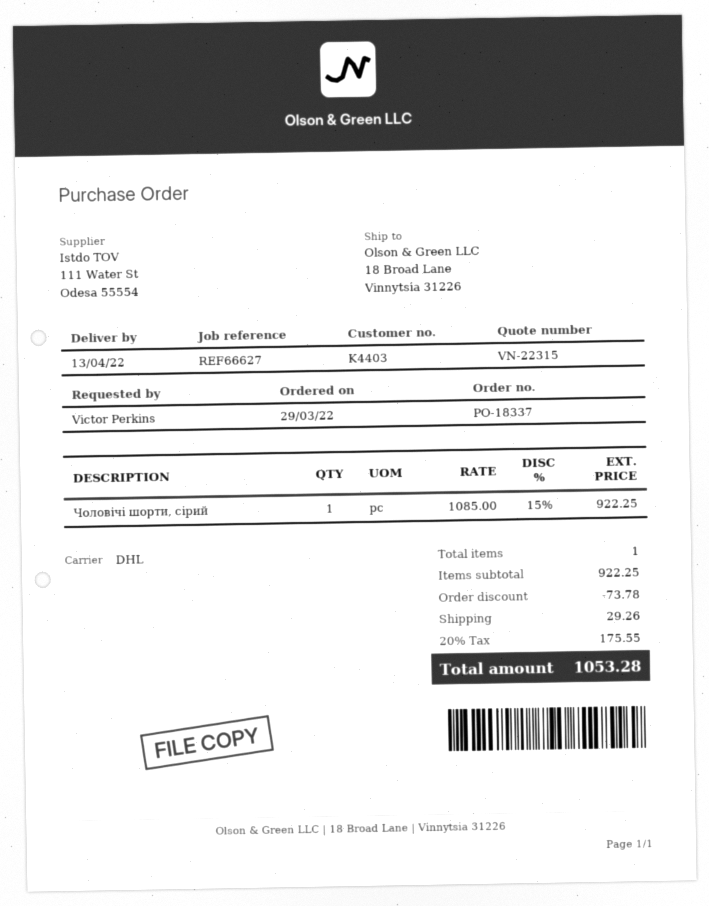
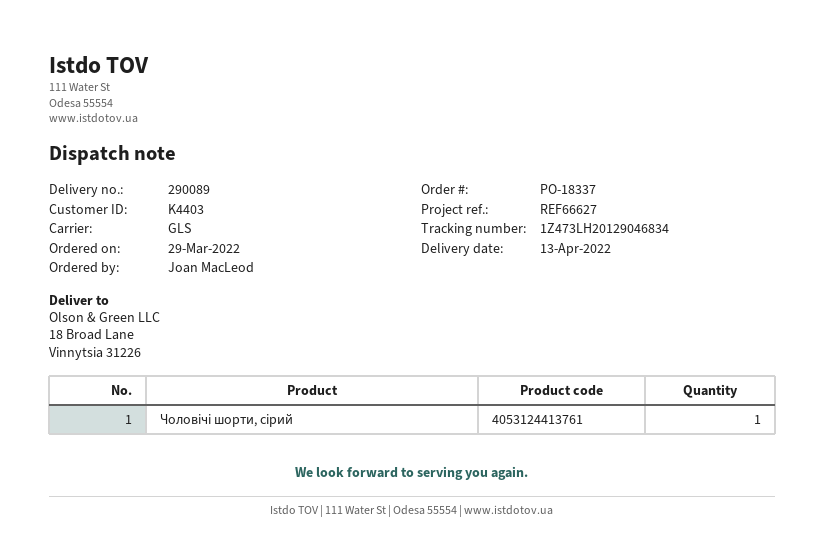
ordered by: Victor Perkins -> Joan MacLeod
shipping method: DHL -> GLS

